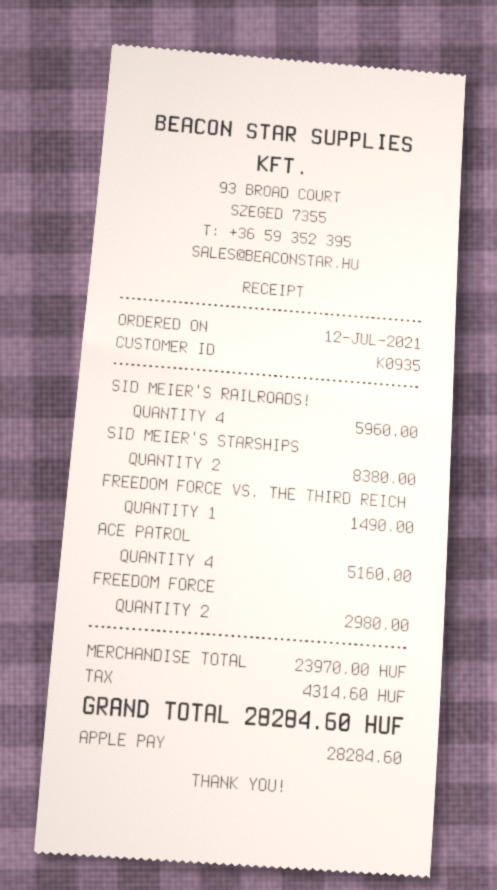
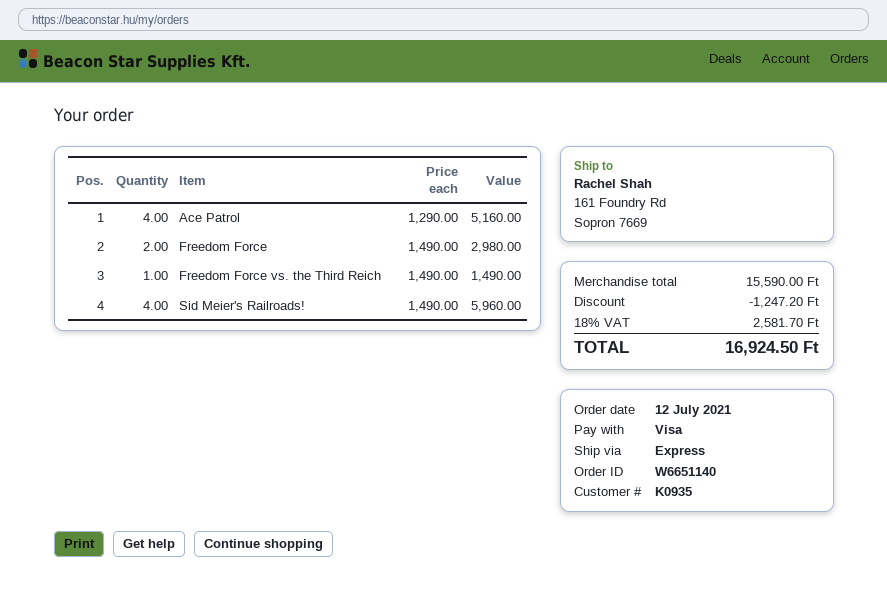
payment method: Apple Pay -> Visa
SID MEIER'S STARSHIPS: 2 for 8380.00 -> none
subtotal: 23970.00 -> 15590.00
discount: none -> 1247.20
tax: 4314.60 -> 2581.70
total: 28284.60 -> 16924.50

